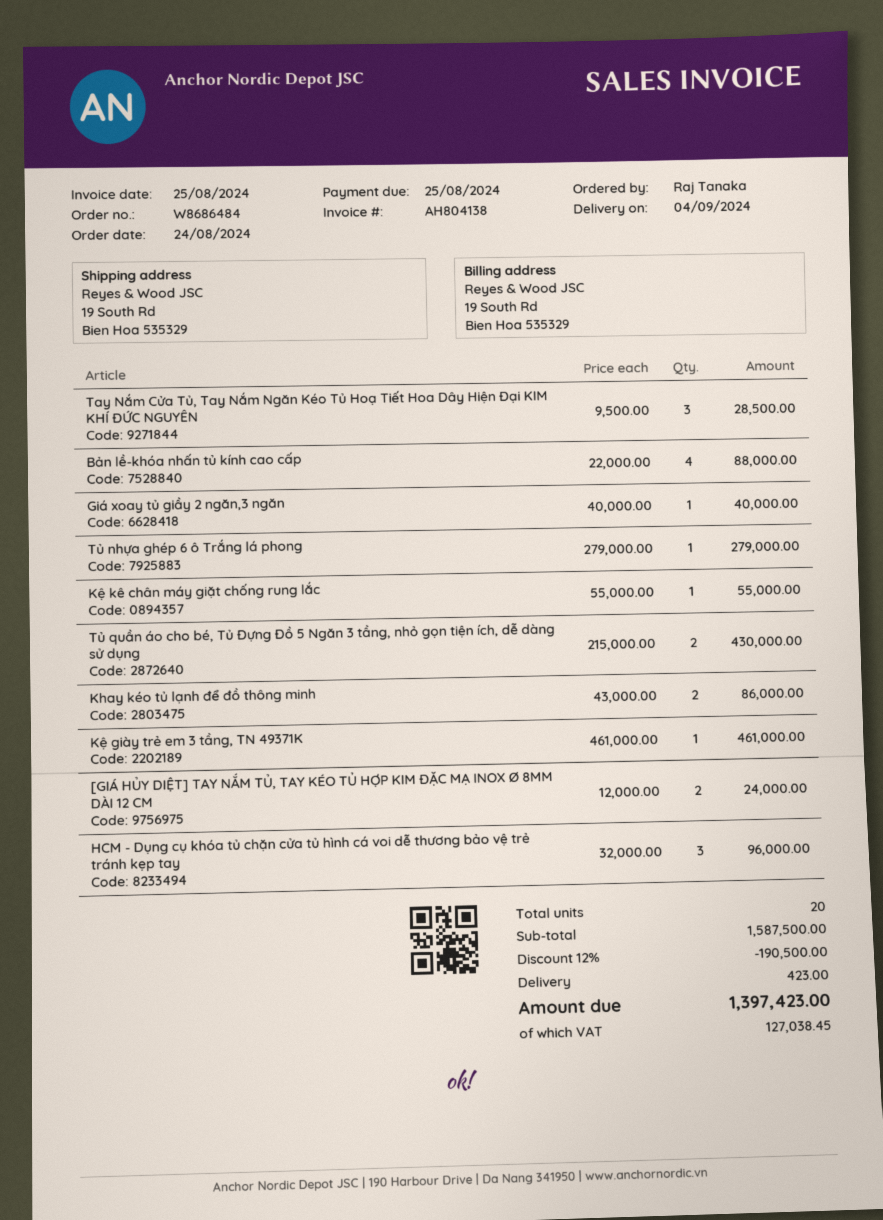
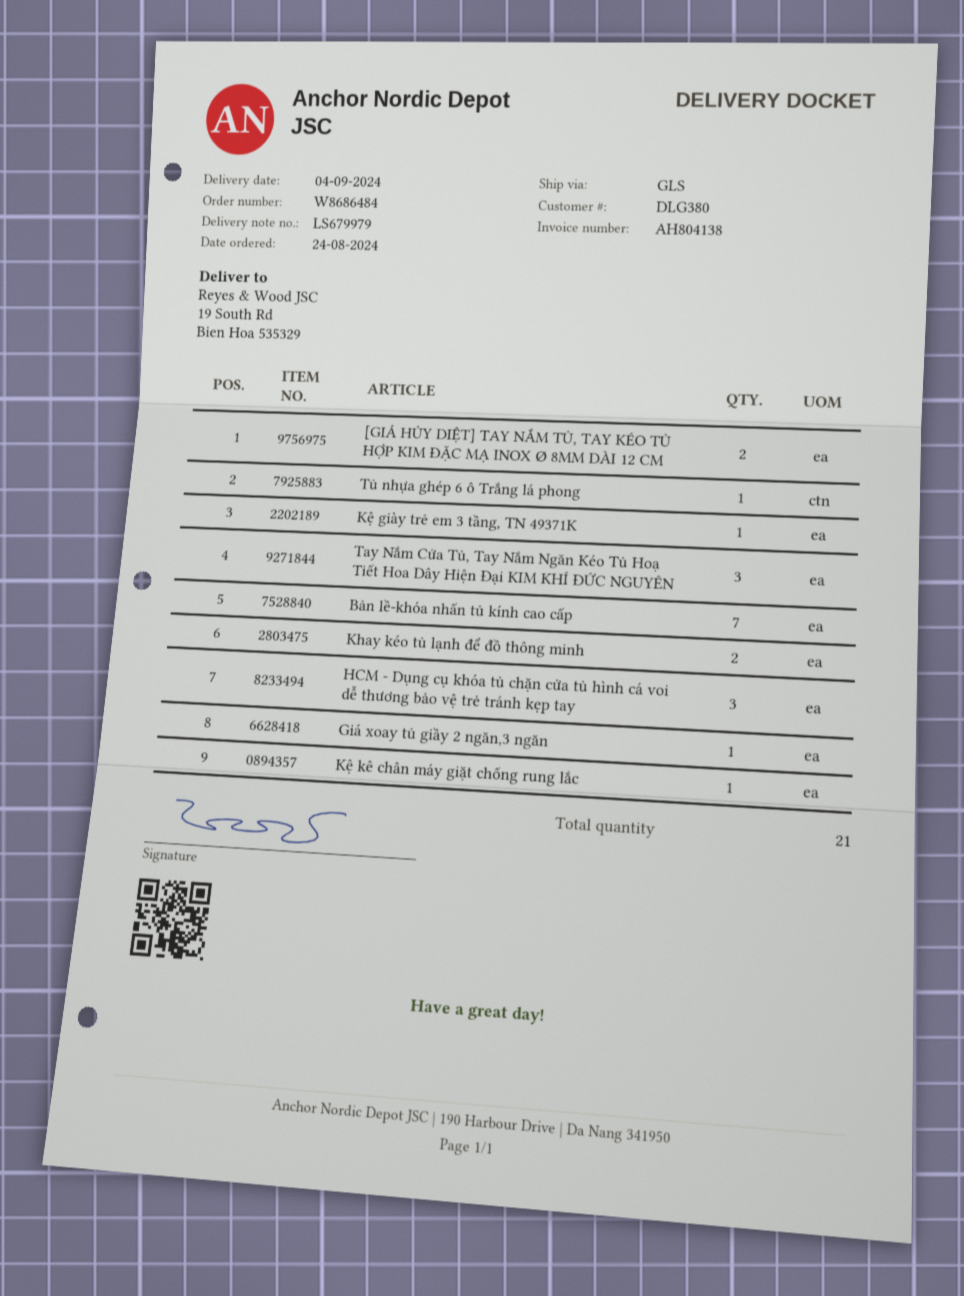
Bản lề-khóa nhấn tủ kính cao cấp: 4 -> 7
Tủ quần áo cho bé, Tủ Đựng Đồ 5 Ngăn 3 tầng, nhỏ gọn tiện ích, dễ dàng sử dụng: 2 -> none
total quantity: 20 -> 21

